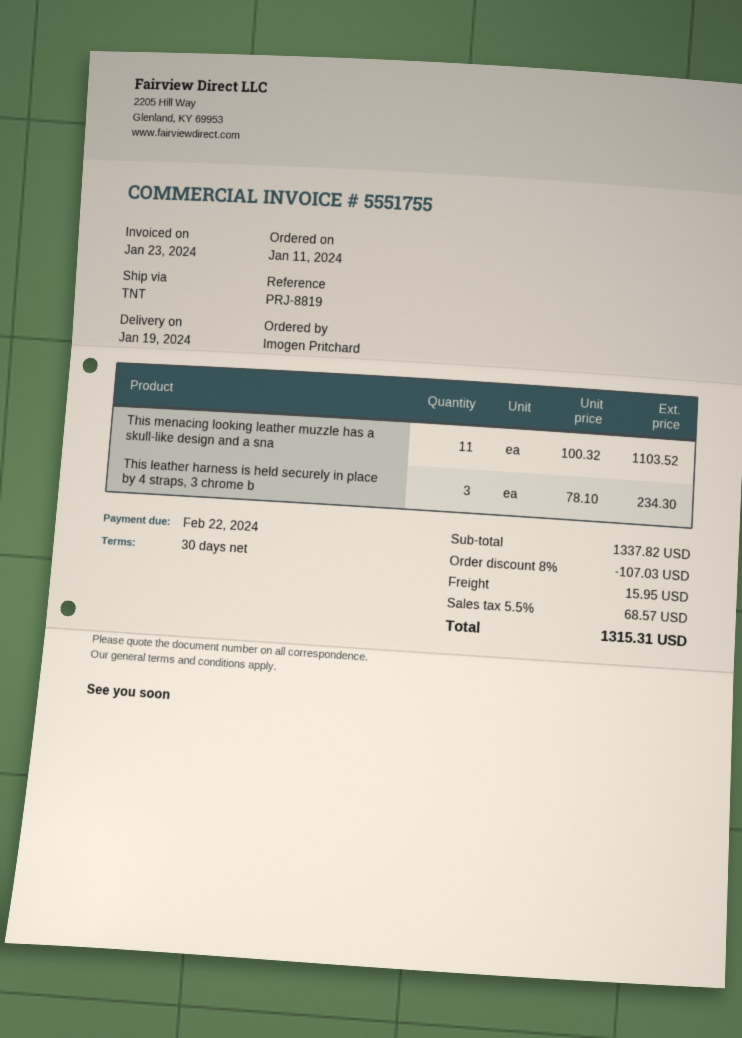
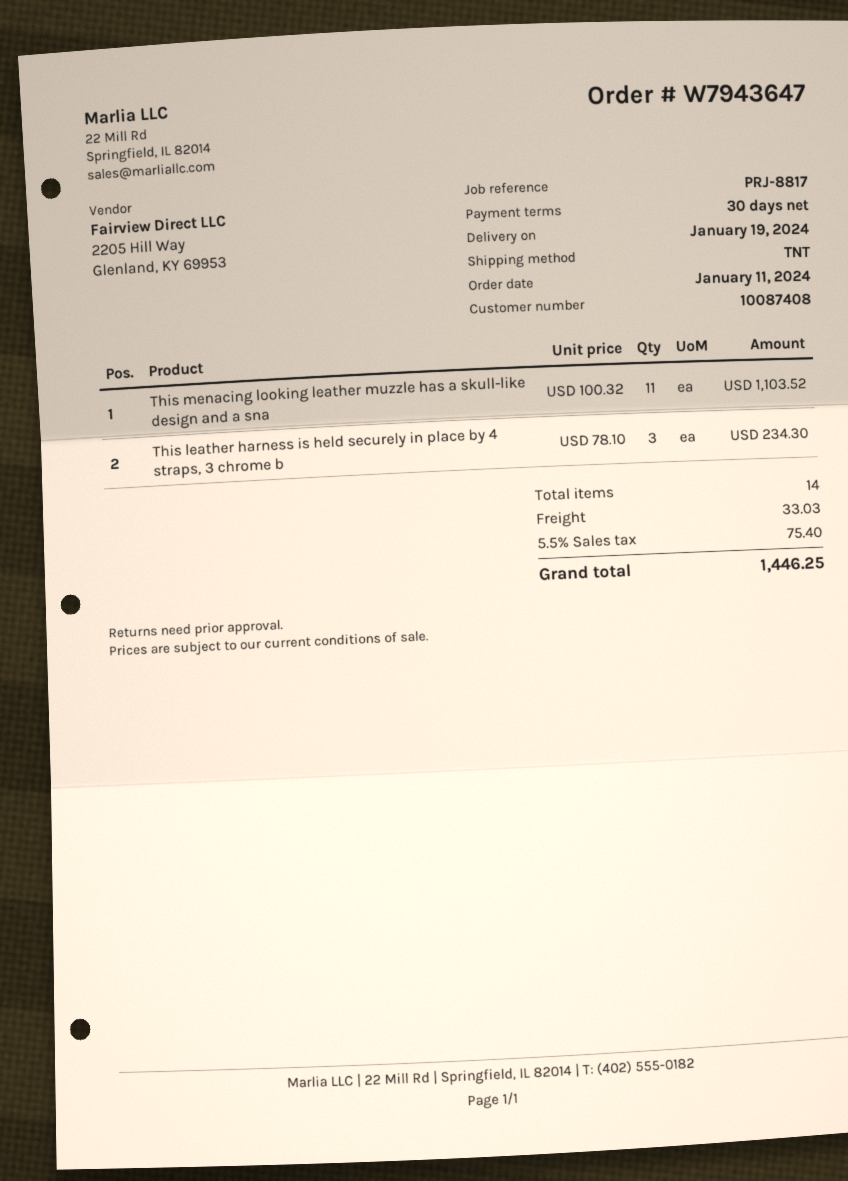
reference: PRJ-8819 -> PRJ-8817
discount: 8% = 107.03 -> none
shipping: 15.95 -> 33.03
tax: 5.5% = 68.57 -> 5.5% = 75.40
total: 1315.31 -> 1446.25

